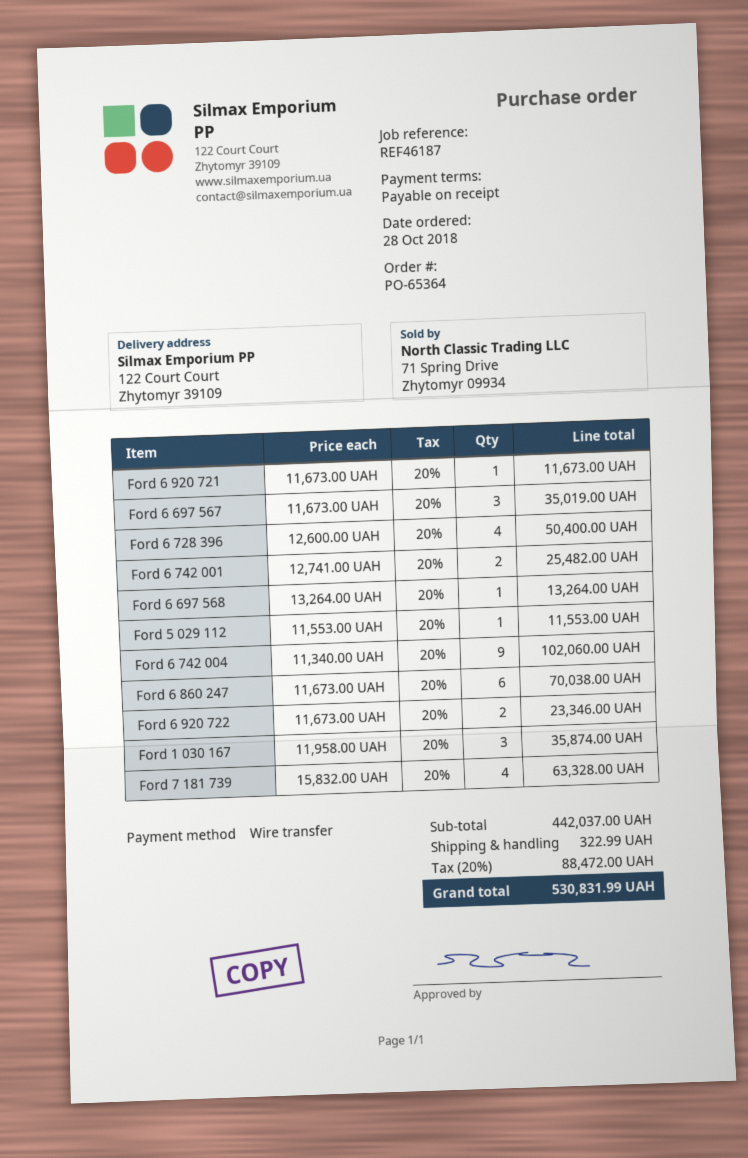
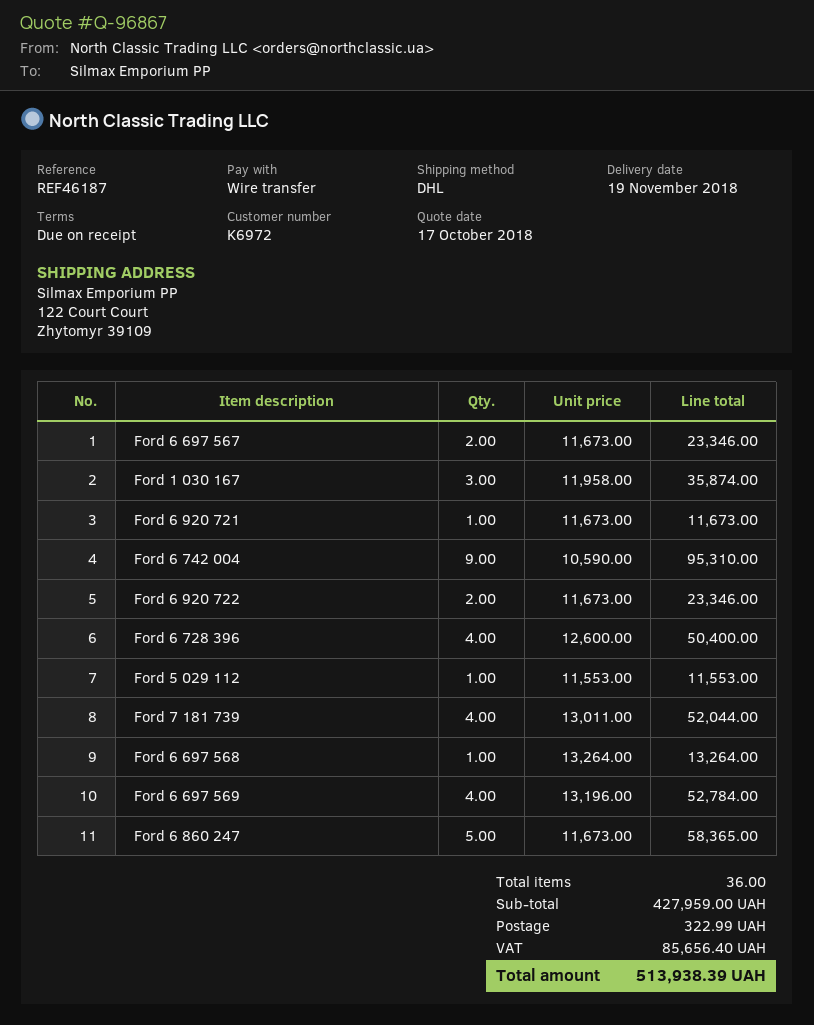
Ford 6 697 567: 3 x 11673.00 = 35019.00 -> 2 x 11673.00 = 23346.00
Ford 6 742 001: 2 x 12741.00 = 25482.00 -> none
Ford 6 742 004: 9 x 11340.00 = 102060.00 -> 9 x 10590.00 = 95310.00
Ford 6 860 247: 6 x 11673.00 = 70038.00 -> 5 x 11673.00 = 58365.00
Ford 7 181 739: 4 x 15832.00 = 63328.00 -> 4 x 13011.00 = 52044.00
Ford 6 697 569: none -> 4 x 13196.00 = 52784.00
subtotal: 442037.00 -> 427959.00
tax: 88472.00 -> 85656.40
total: 530831.99 -> 513938.39

